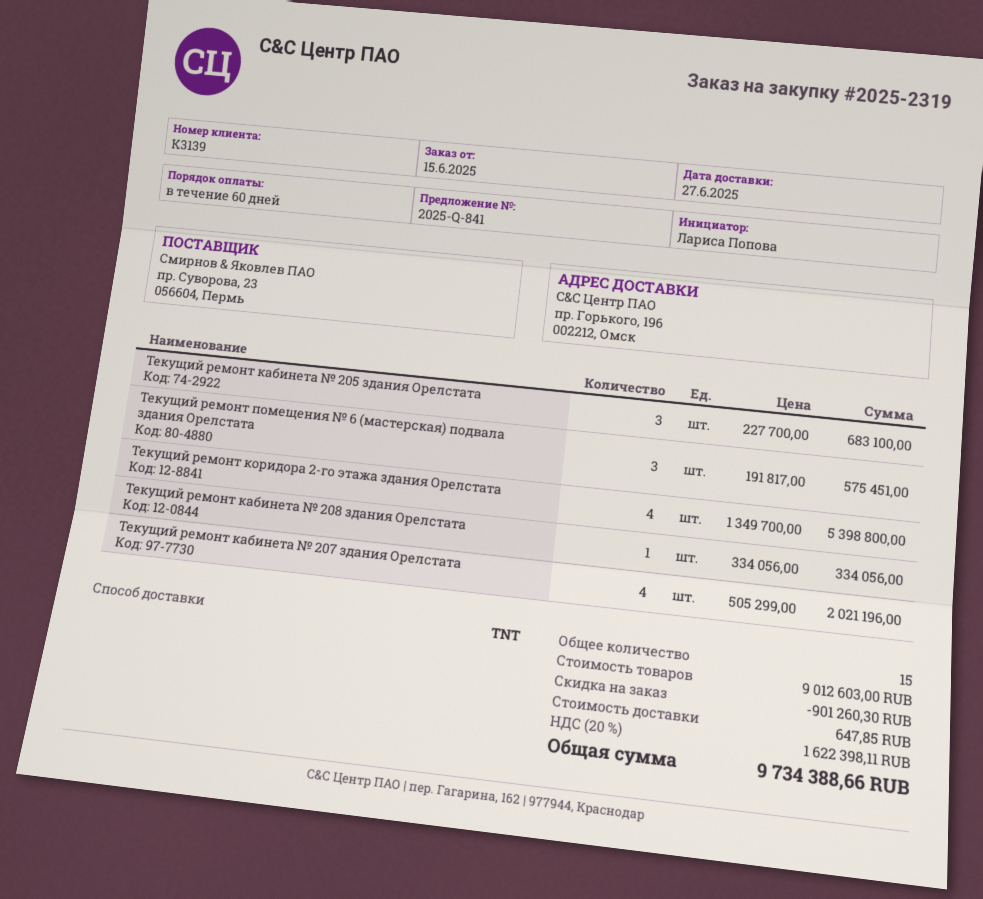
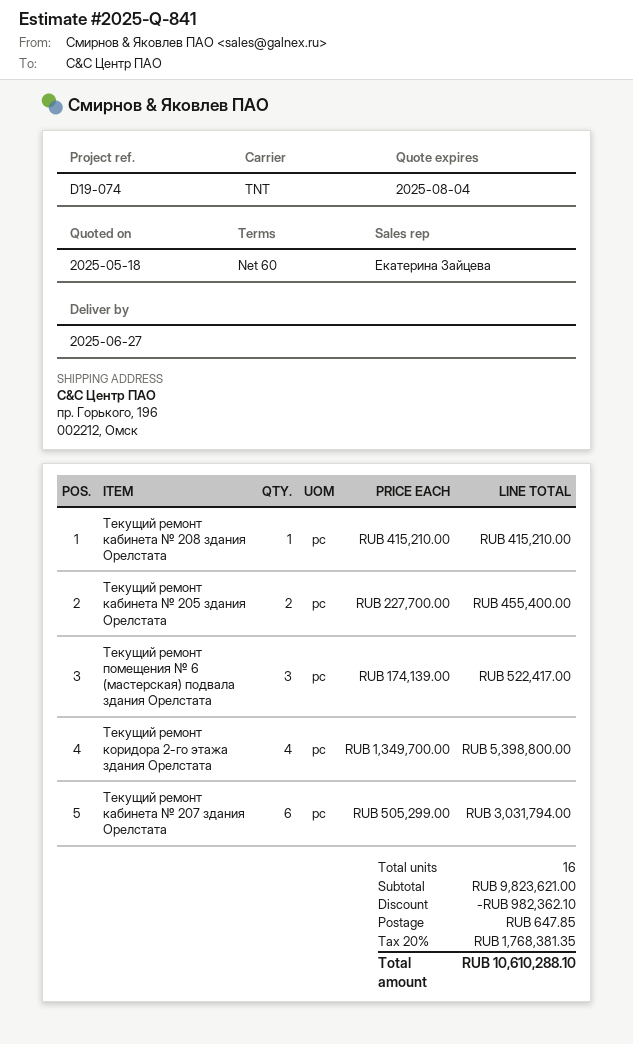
Текущий ремонт кабинета № 205 здания Орелстата: 3 x 227700.00 = 683100.00 -> 2 x 227700.00 = 455400.00
Текущий ремонт помещения № 6 (мастерская) подвала здания Орелстата: 3 x 191817.00 = 575451.00 -> 3 x 174139.00 = 522417.00
Текущий ремонт кабинета № 208 здания Орелстата: 1 x 334056.00 = 334056.00 -> 1 x 415210.00 = 415210.00
Текущий ремонт кабинета № 207 здания Орелстата: 4 x 505299.00 = 2021196.00 -> 6 x 505299.00 = 3031794.00
total quantity: 15 -> 16
subtotal: 9012603.00 -> 9823621.00
discount: 901260.30 -> 982362.10
tax: 20% = 1622398.11 -> 20% = 1768381.35
total: 9734388.66 -> 10610288.10

